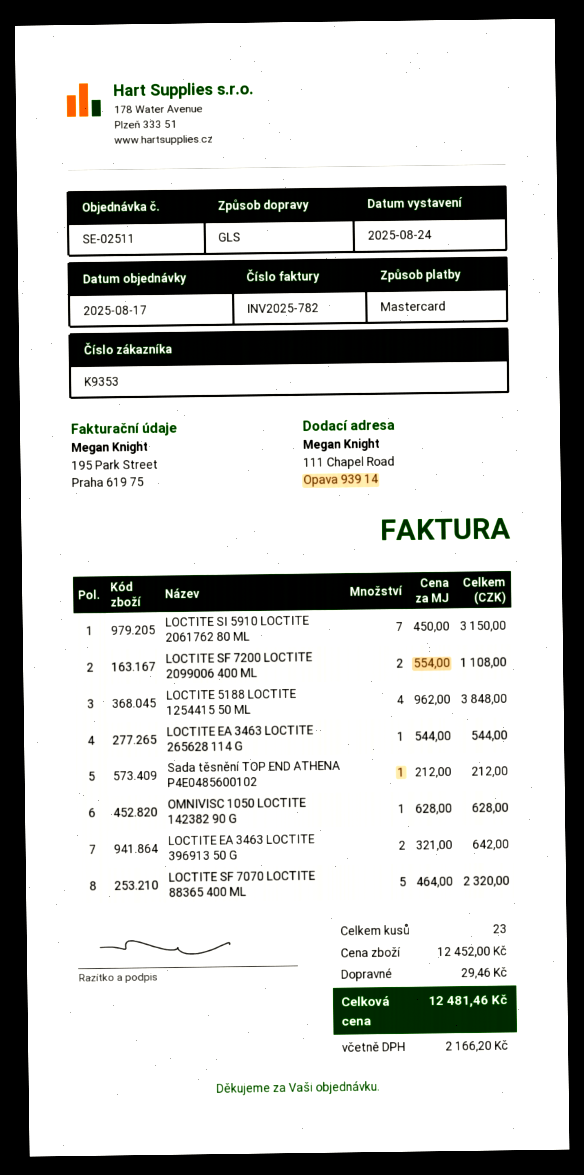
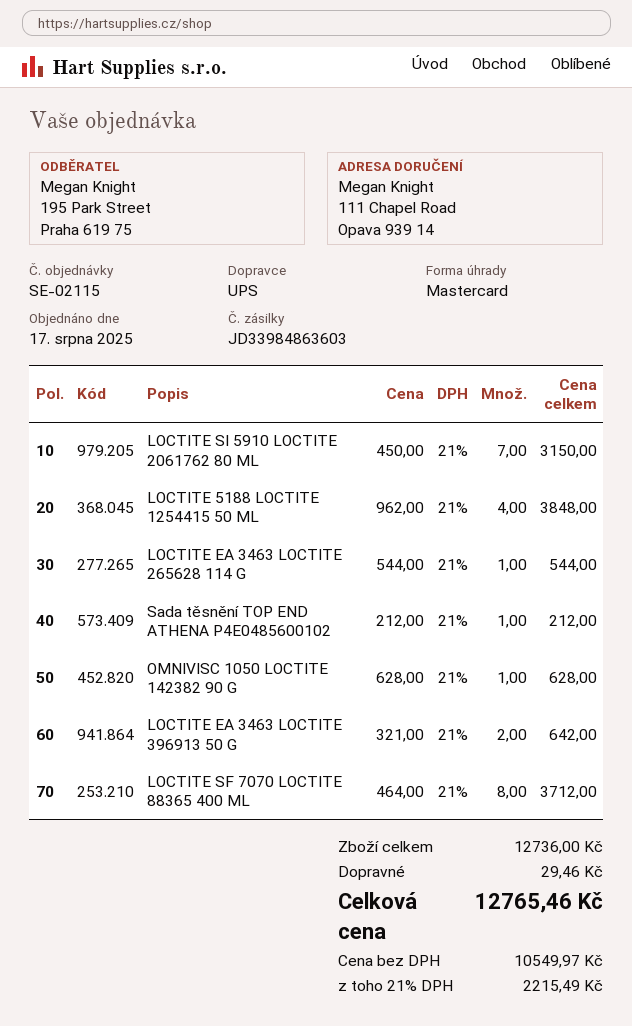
order number: SE-02511 -> SE-02115
shipping method: GLS -> UPS
LOCTITE SF 7200 LOCTITE 2099006 400 ML: 2 x 554.00 = 1108.00 -> none
LOCTITE SF 7070 LOCTITE 88365 400 ML: 5 x 464.00 = 2320.00 -> 8 x 464.00 = 3712.00
subtotal: 12452.00 -> 12736.00
tax: 2166.20 -> 2215.49
total: 12481.46 -> 12765.46

